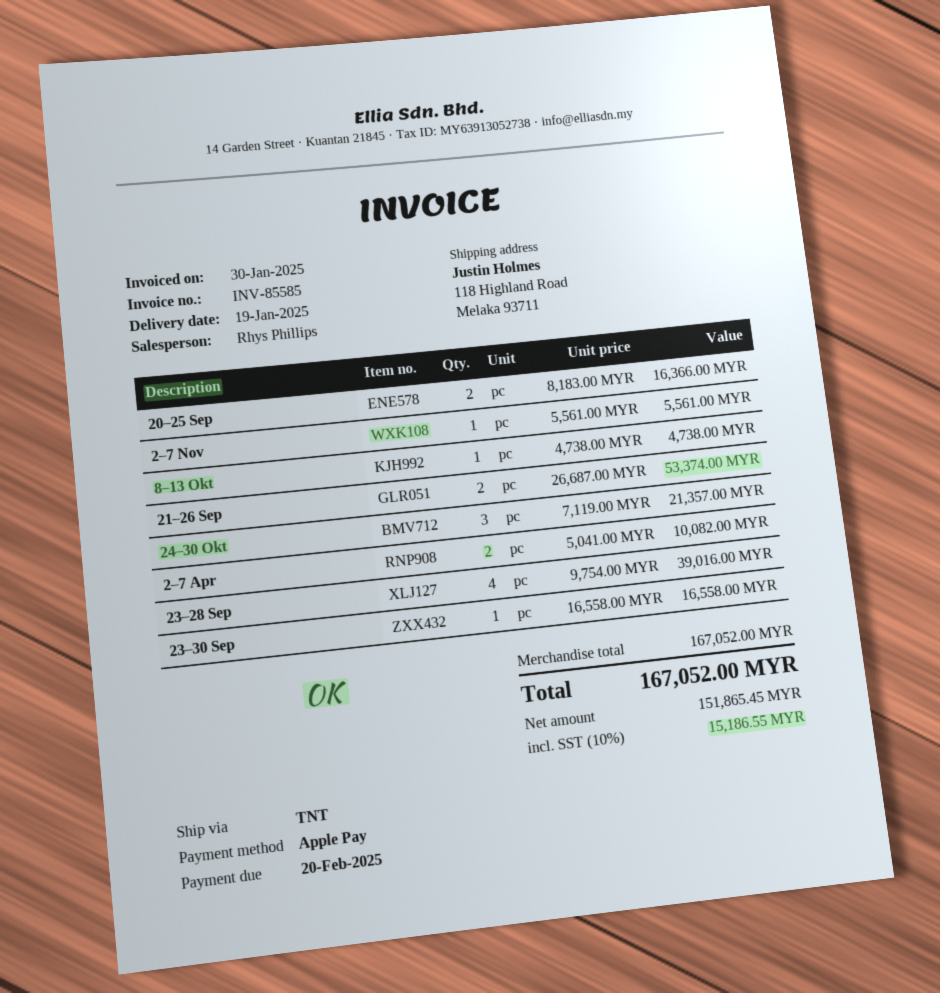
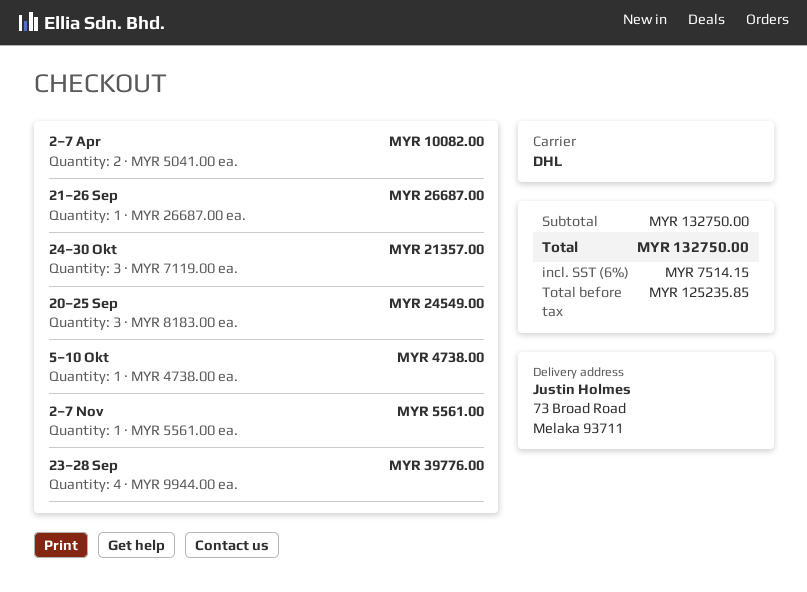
shipping method: TNT -> DHL
ship to: 118 Highland Road, Melaka 93711 -> 73 Broad Road, Melaka 93711
20–25 Sep: 2 x 8183.00 = 16366.00 -> 3 x 8183.00 = 24549.00
8–13 Okt: 1 x 4738.00 = 4738.00 -> none
21–26 Sep: 2 x 26687.00 = 53374.00 -> 1 x 26687.00 = 26687.00
23–28 Sep: 4 x 9754.00 = 39016.00 -> 4 x 9944.00 = 39776.00
23–30 Sep: 1 x 16558.00 = 16558.00 -> none
5–10 Okt: none -> 1 x 4738.00 = 4738.00
subtotal: 167052.00 -> 132750.00
net: 151865.45 -> 125235.85
tax: 10% = 15186.55 -> 6% = 7514.15
total: 167052.00 -> 132750.00

